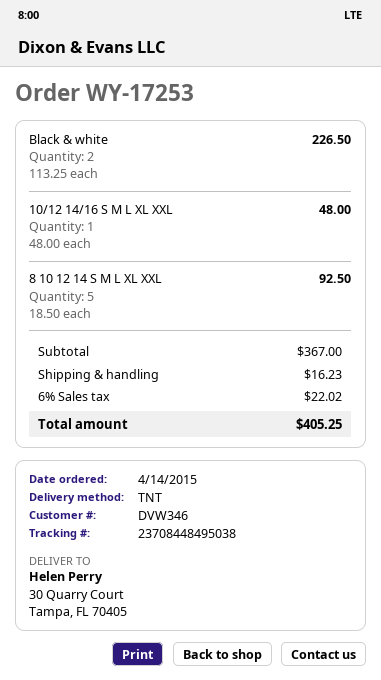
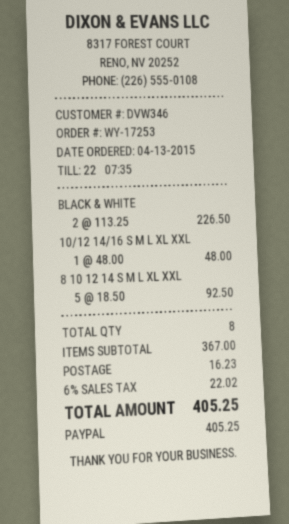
order date: 2015-04-14 -> 2015-04-13

